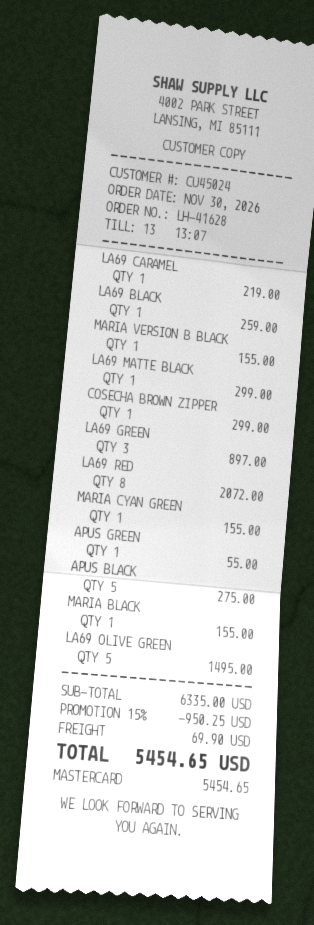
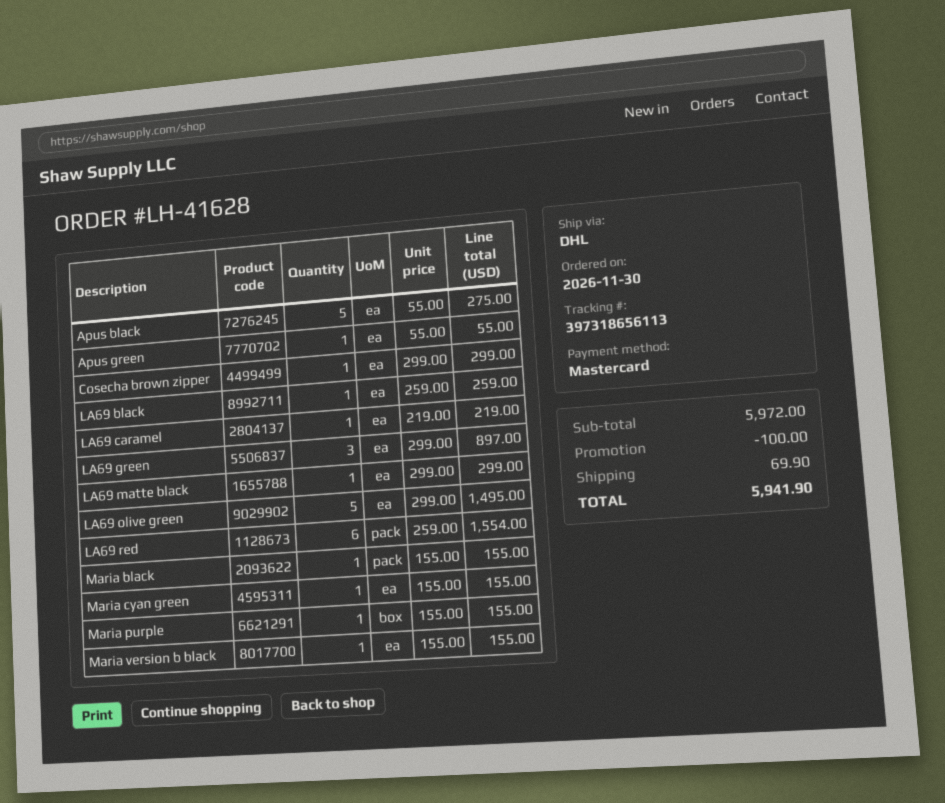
LA69 RED: 8 for 2072.00 -> 6 for 1554.00
Maria purple: none -> 1 for 155.00
subtotal: 6335.00 -> 5972.00
discount: 950.25 -> 100.00
total: 5454.65 -> 5941.90

